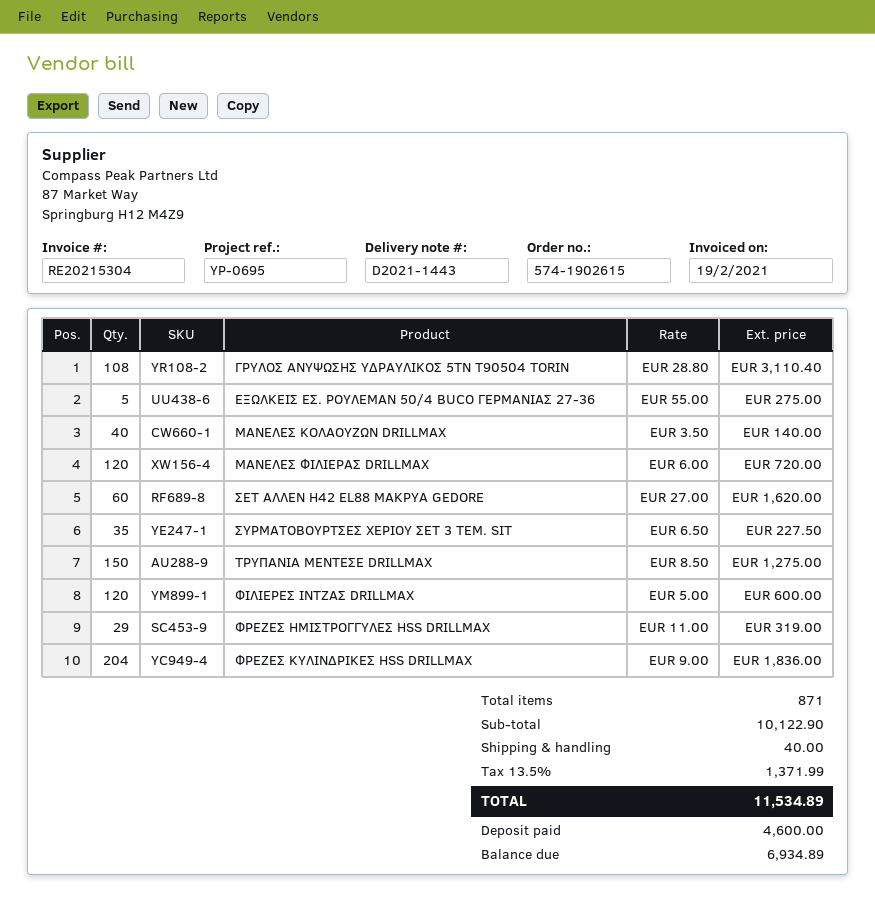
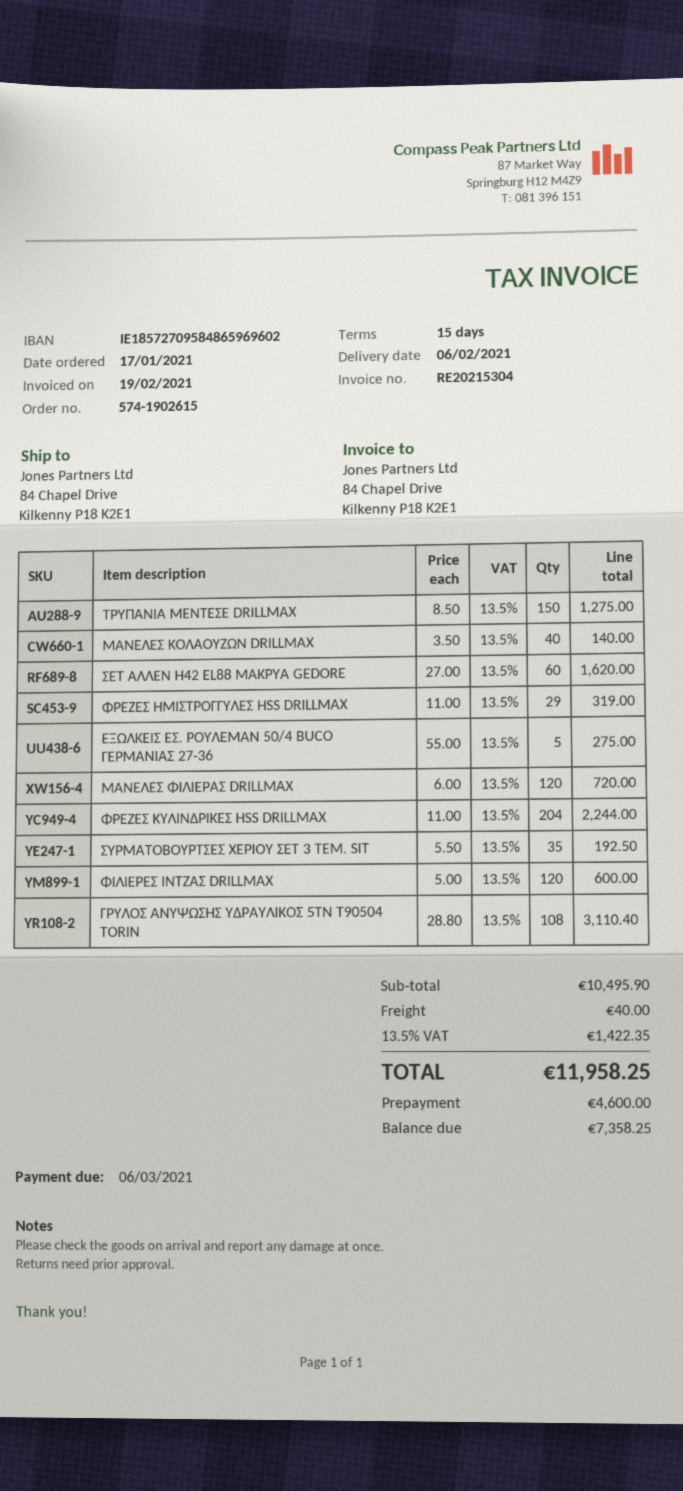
ΣΥΡΜΑΤΟΒΟΥΡΤΣΕΣ ΧΕΡΙΟΥ ΣΕΤ 3 ΤΕΜ. SIT: 35 x 6.50 = 227.50 -> 35 x 5.50 = 192.50
ΦΡΕΖΕΣ ΚΥΛΙΝΔΡΙΚΕΣ HSS DRILLMAX: 204 x 9.00 = 1836.00 -> 204 x 11.00 = 2244.00
subtotal: 10122.90 -> 10495.90
tax: 13.5% = 1371.99 -> 13.5% = 1422.35
total: 11534.89 -> 11958.25
balance: 6934.89 -> 7358.25

